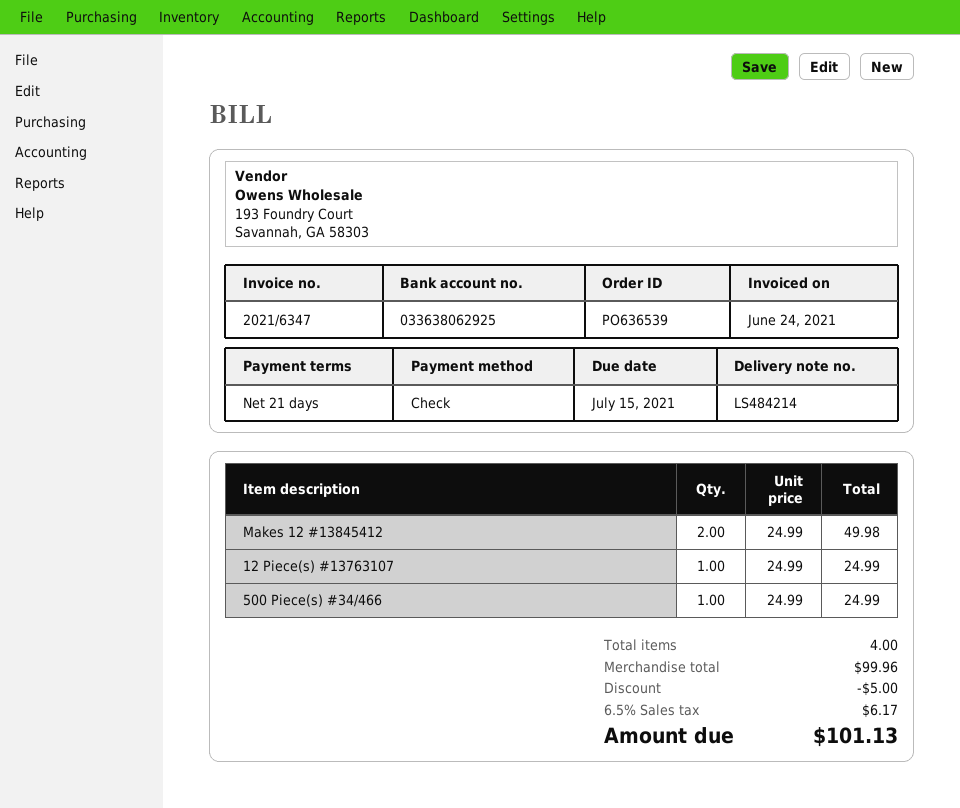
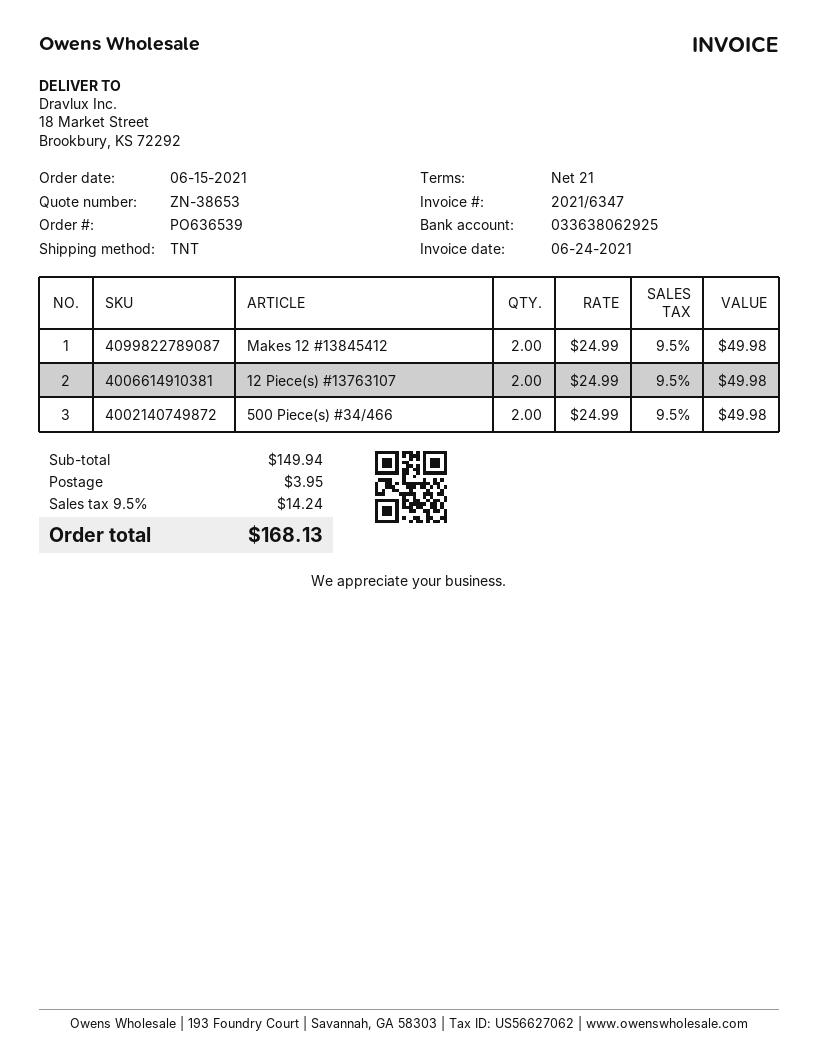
12 Piece(s) #13763107: 1 x 24.99 = 24.99 -> 2 x 24.99 = 49.98
500 Piece(s) #34/466: 1 x 24.99 = 24.99 -> 2 x 24.99 = 49.98
subtotal: 99.96 -> 149.94
discount: 5.00 -> none
shipping: none -> 3.95
tax: 6.5% = 6.17 -> 9.5% = 14.24
total: 101.13 -> 168.13

